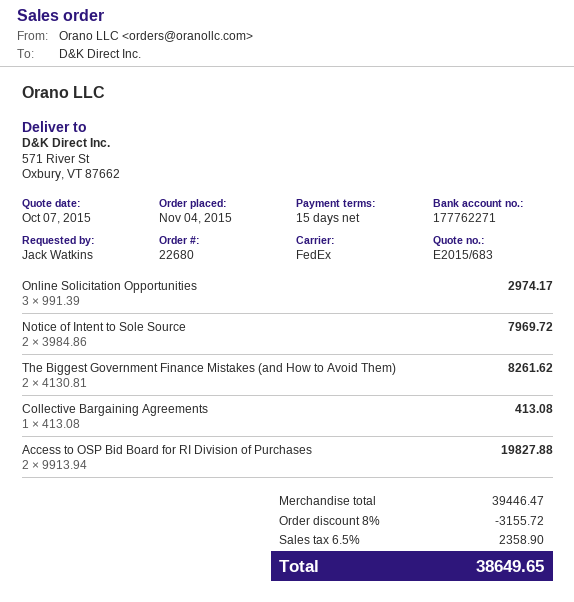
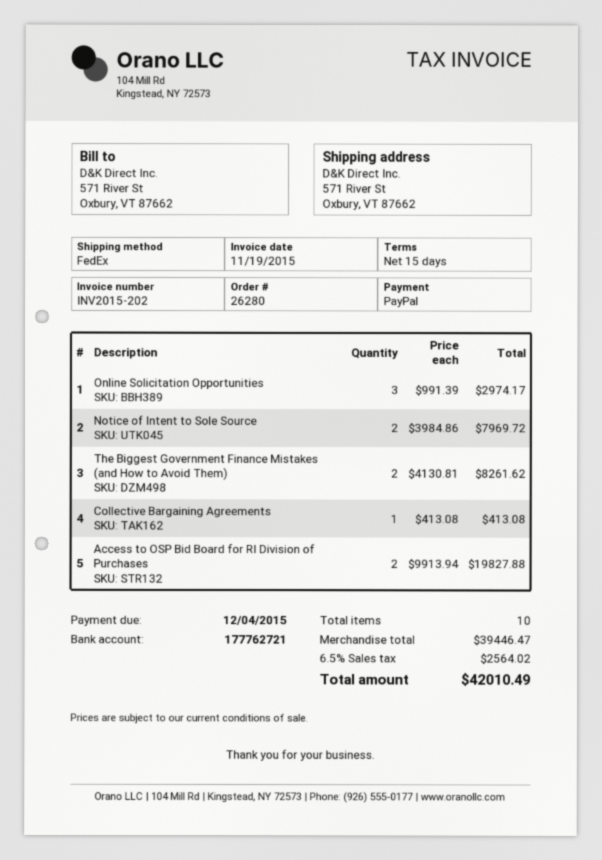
order number: 22680 -> 26280
bank account: 177762271 -> 177762721
discount: 8% = 3155.72 -> none
tax: 6.5% = 2358.90 -> 6.5% = 2564.02
total: 38649.65 -> 42010.49

